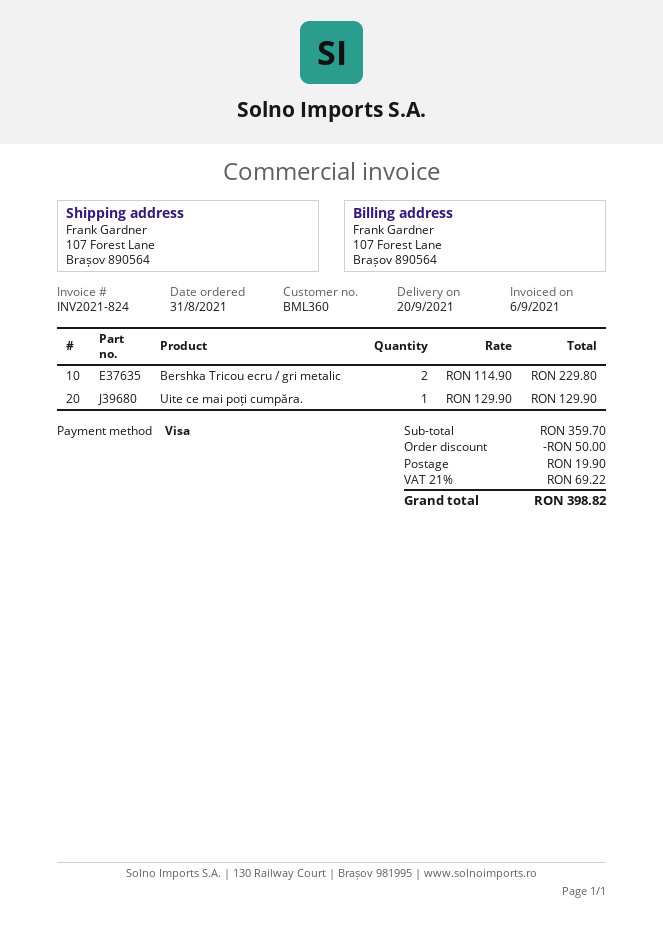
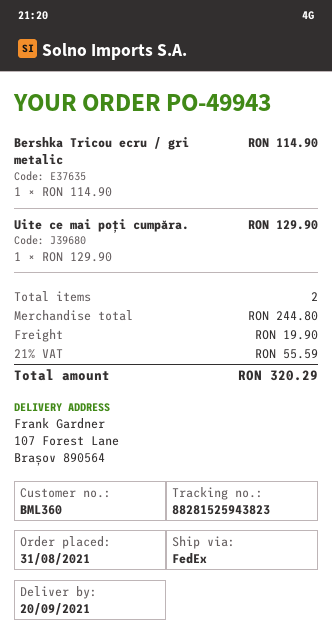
Bershka Tricou ecru / gri metalic: 2 x 114.90 = 229.80 -> 1 x 114.90 = 114.90
subtotal: 359.70 -> 244.80
discount: 50.00 -> none
tax: 21% = 69.22 -> 21% = 55.59
total: 398.82 -> 320.29

